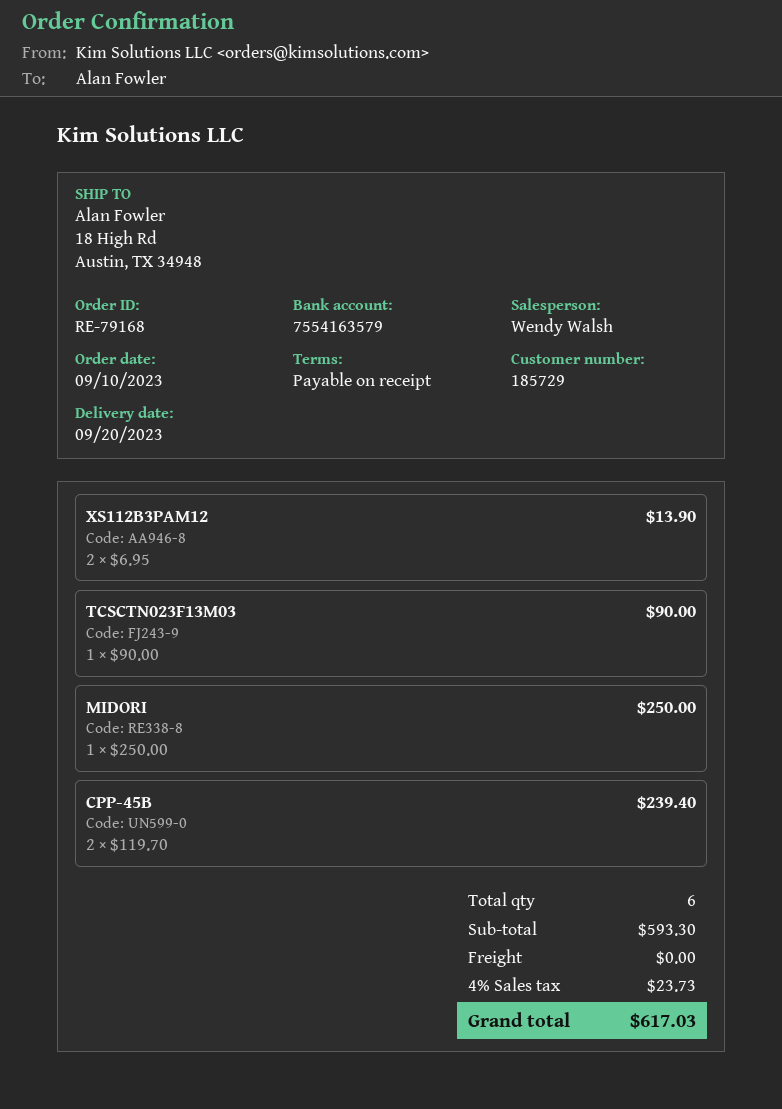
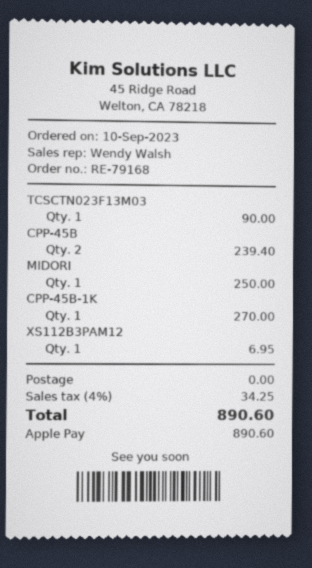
XS112B3PAM12: 2 for 13.90 -> 1 for 6.95
CPP-45B-1K: none -> 1 for 270.00
tax: 4% = 23.73 -> 4% = 34.25
total: 617.03 -> 890.60

